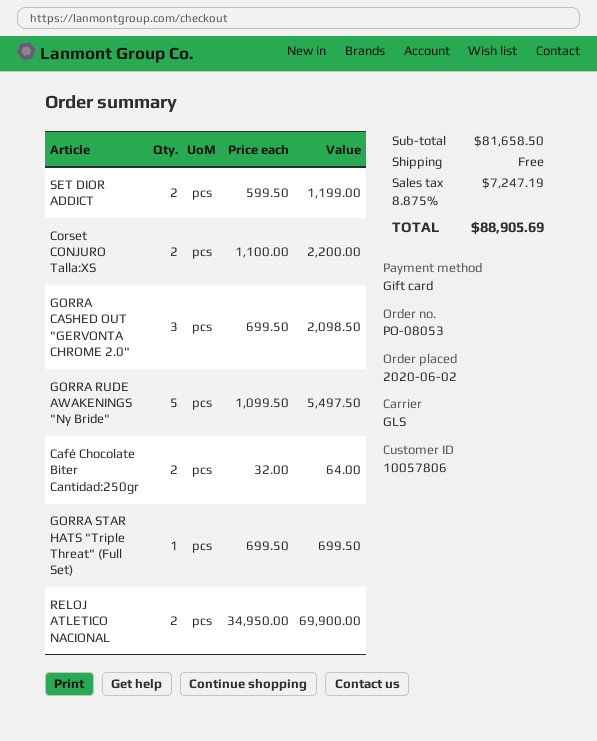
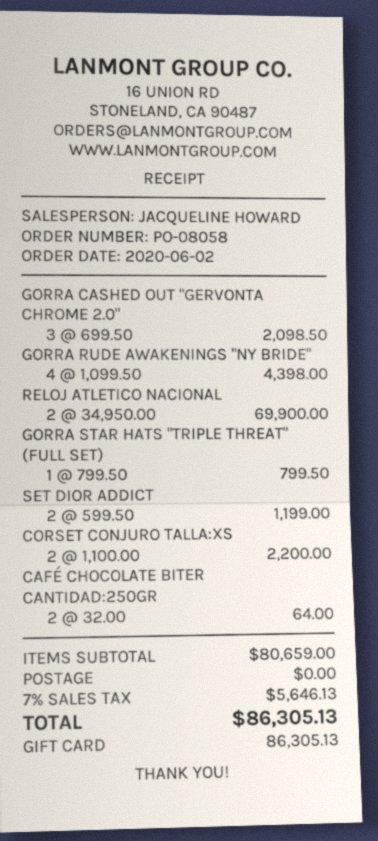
order number: PO-08053 -> PO-08058
GORRA RUDE AWAKENINGS "Ny Bride": 5 x 1099.50 = 5497.50 -> 4 x 1099.50 = 4398.00
GORRA STAR HATS "Triple Threat" (Full Set): 1 x 699.50 = 699.50 -> 1 x 799.50 = 799.50
subtotal: 81658.50 -> 80659.00
tax: 8.875% = 7247.19 -> 7% = 5646.13
total: 88905.69 -> 86305.13

